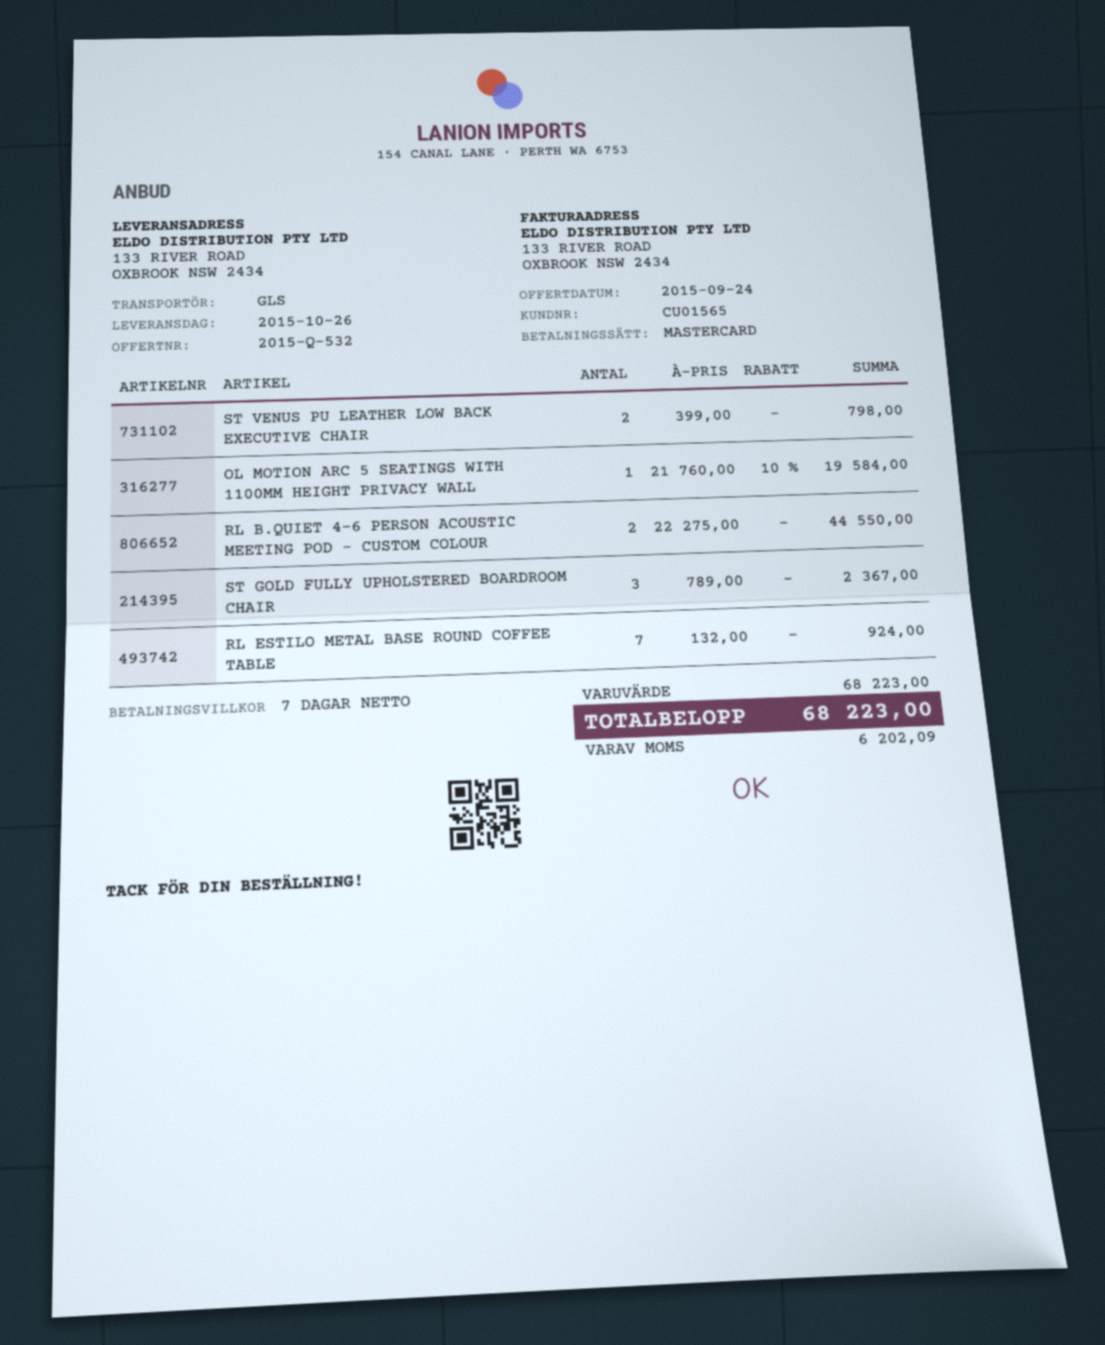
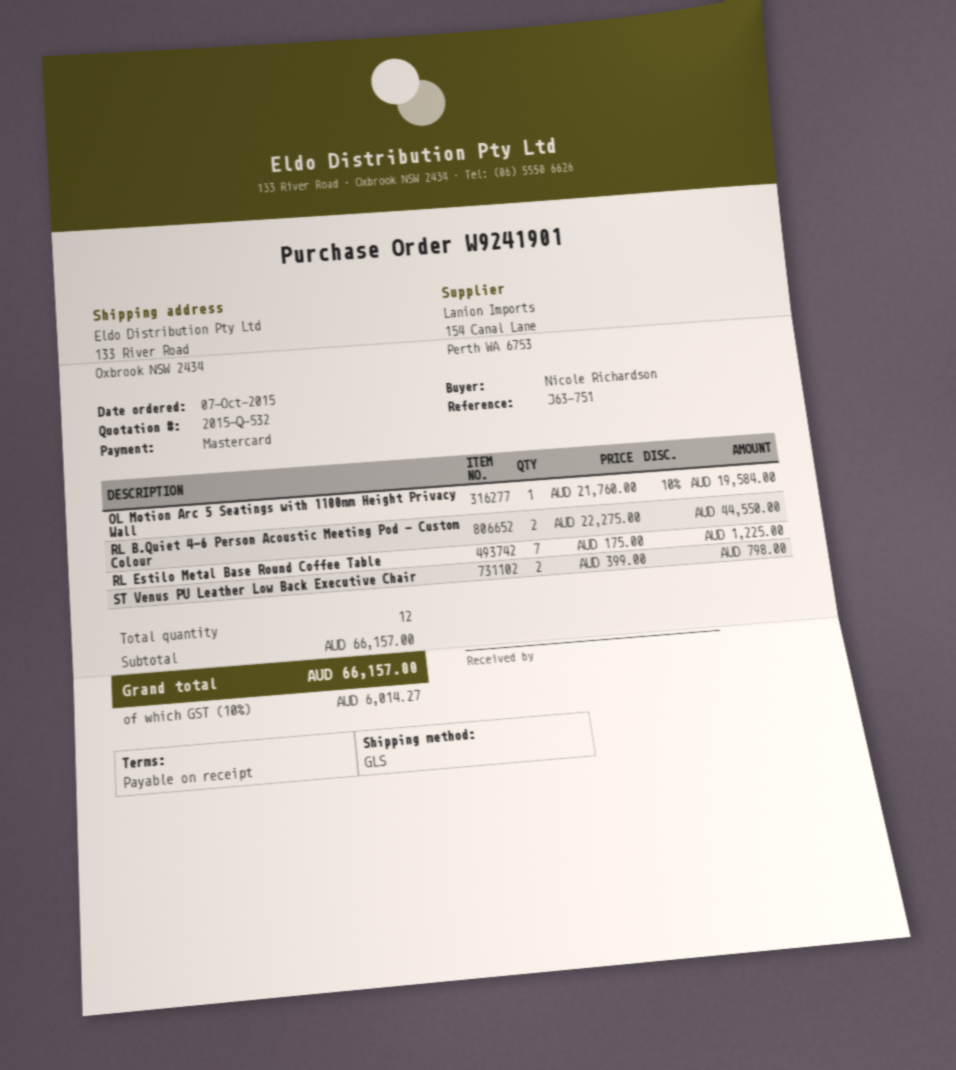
payment terms: 7 days -> on receipt
ST GOLD FULLY UPHOLSTERED BOARDROOM CHAIR: 3 x 789.00 = 2367.00 -> none
RL ESTILO METAL BASE ROUND COFFEE TABLE: 7 x 132.00 = 924.00 -> 7 x 175.00 = 1225.00
subtotal: 68223.00 -> 66157.00
tax: 6202.09 -> 6014.27
total: 68223.00 -> 66157.00

